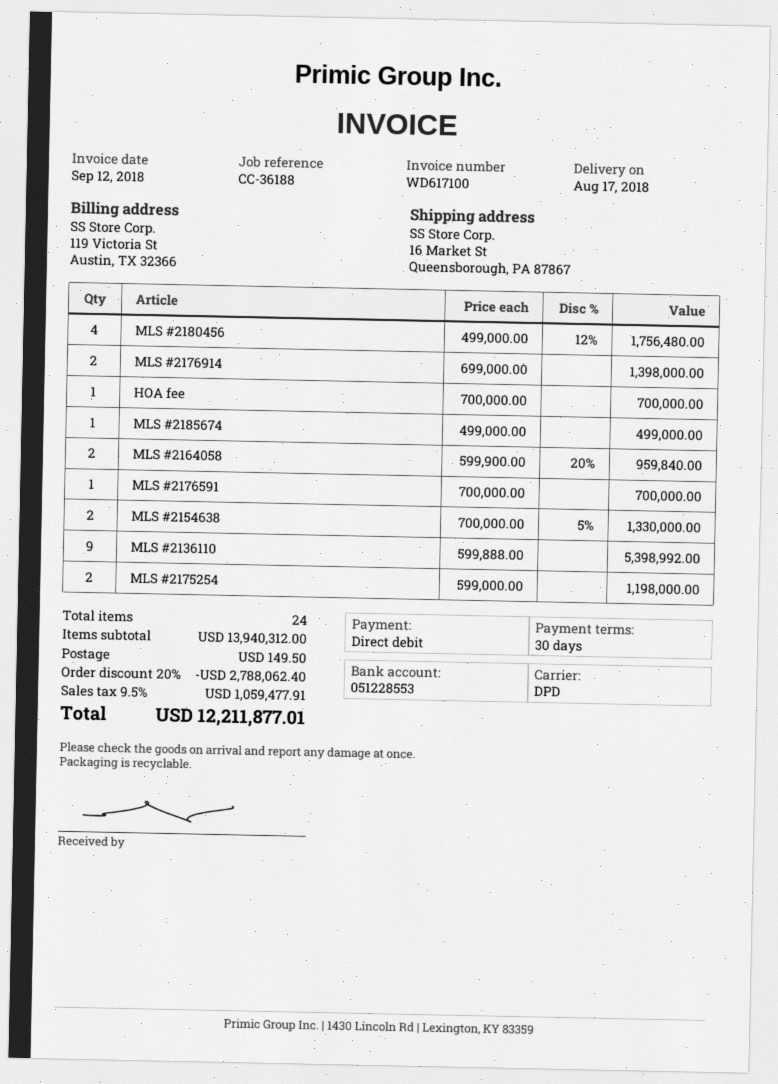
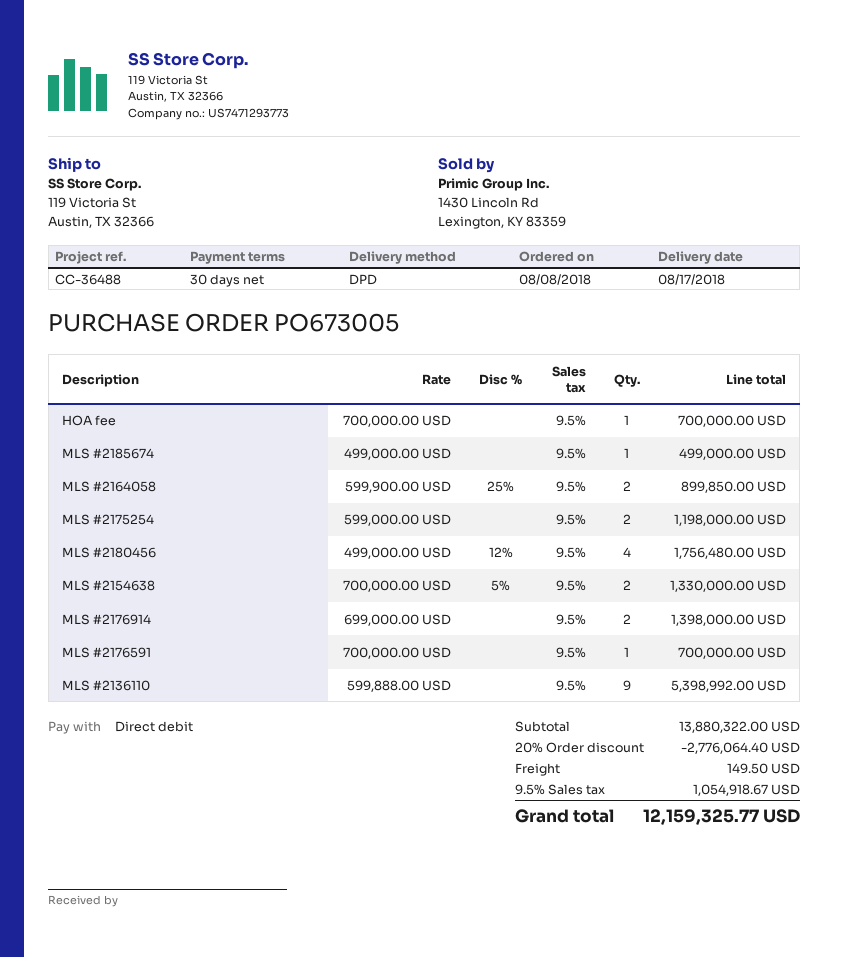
reference: CC-36188 -> CC-36488
ship to: 16 Market St, Queensborough, PA 87867 -> 119 Victoria St, Austin, TX 32366
MLS #2164058: 2 x 599900.00 - 20% = 959840.00 -> 2 x 599900.00 - 25% = 899850.00
subtotal: 13940312.00 -> 13880322.00
discount: 20% = 2788062.40 -> 20% = 2776064.40
tax: 9.5% = 1059477.91 -> 9.5% = 1054918.67
total: 12211877.01 -> 12159325.77

